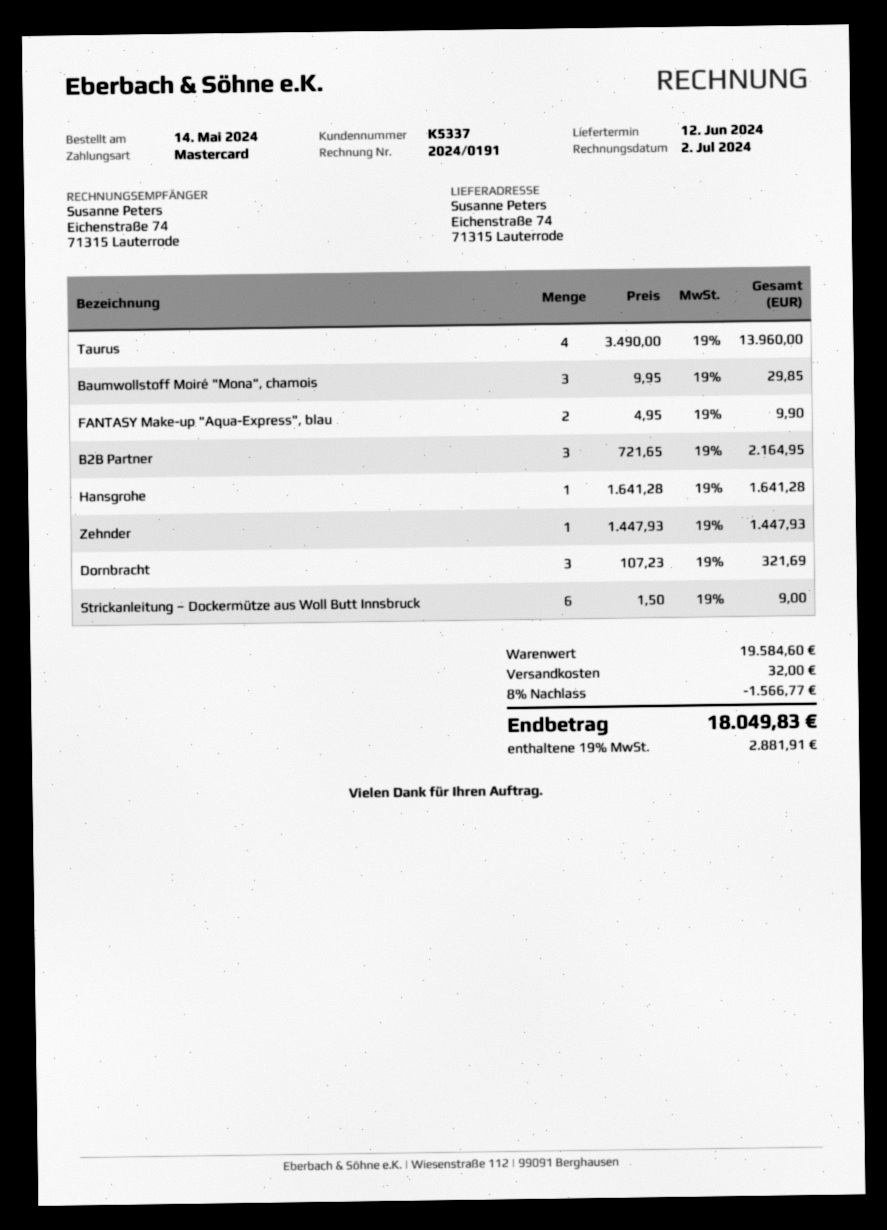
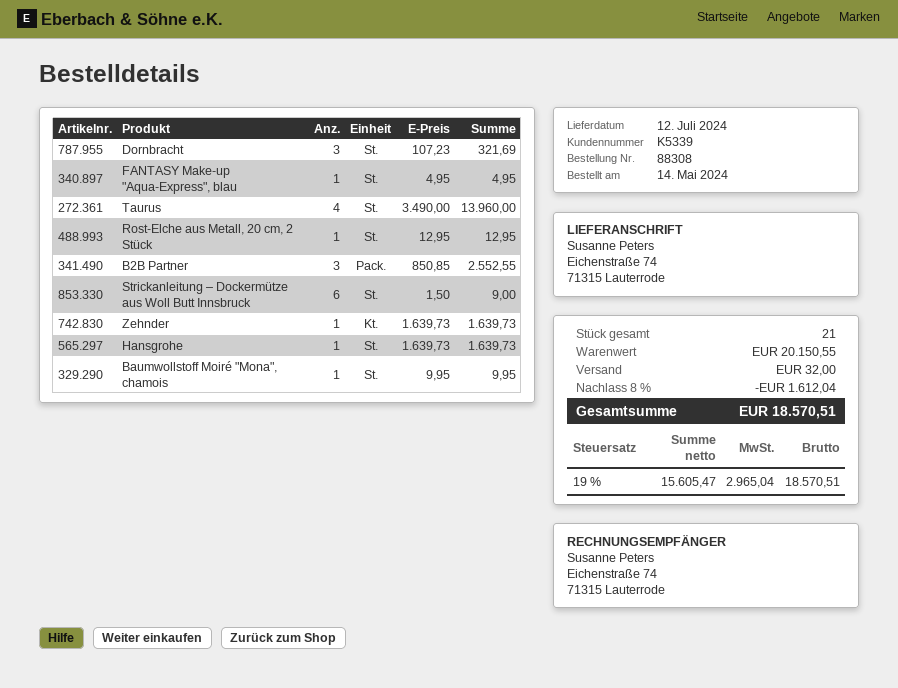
delivery date: 2024-06-12 -> 2024-07-12
customer number: K5337 -> K5339
Baumwollstoff Moiré "Mona", chamois: 3 x 9.95 = 29.85 -> 1 x 9.95 = 9.95
FANTASY Make-up "Aqua-Express", blau: 2 x 4.95 = 9.90 -> 1 x 4.95 = 4.95
B2B Partner: 3 x 721.65 = 2164.95 -> 3 x 850.85 = 2552.55
Hansgrohe: 1 x 1641.28 = 1641.28 -> 1 x 1639.73 = 1639.73
Zehnder: 1 x 1447.93 = 1447.93 -> 1 x 1639.73 = 1639.73
Rost-Elche aus Metall, 20 cm, 2 Stück: none -> 1 x 12.95 = 12.95
subtotal: 19584.60 -> 20150.55
discount: 8% = 1566.77 -> 8% = 1612.04
tax: 19% = 2881.91 -> 19% = 2965.04
total: 18049.83 -> 18570.51

